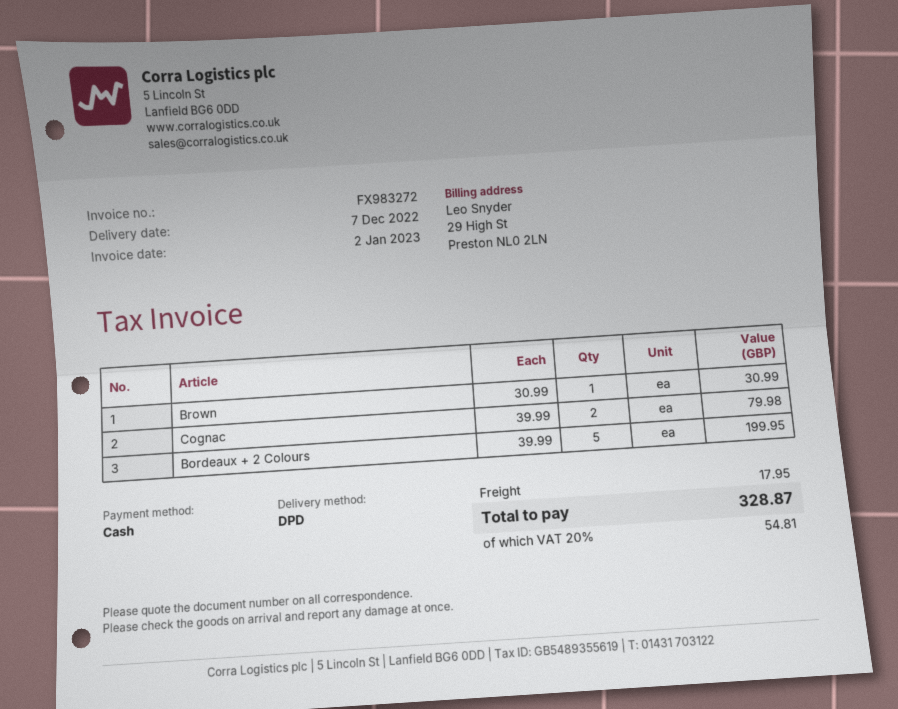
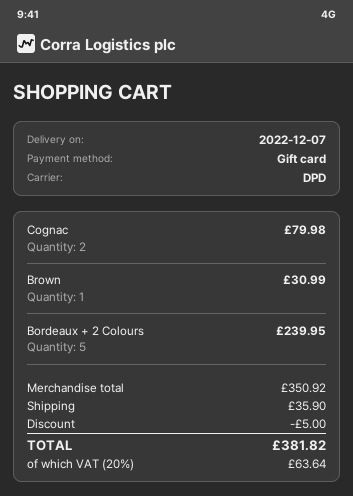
payment method: cash -> gift card
Bordeaux + 2 Colours: 5 for 199.95 -> 5 for 239.95
discount: none -> 5.00
shipping: 17.95 -> 35.90
tax: 20% = 54.81 -> 20% = 63.64
total: 328.87 -> 381.82

